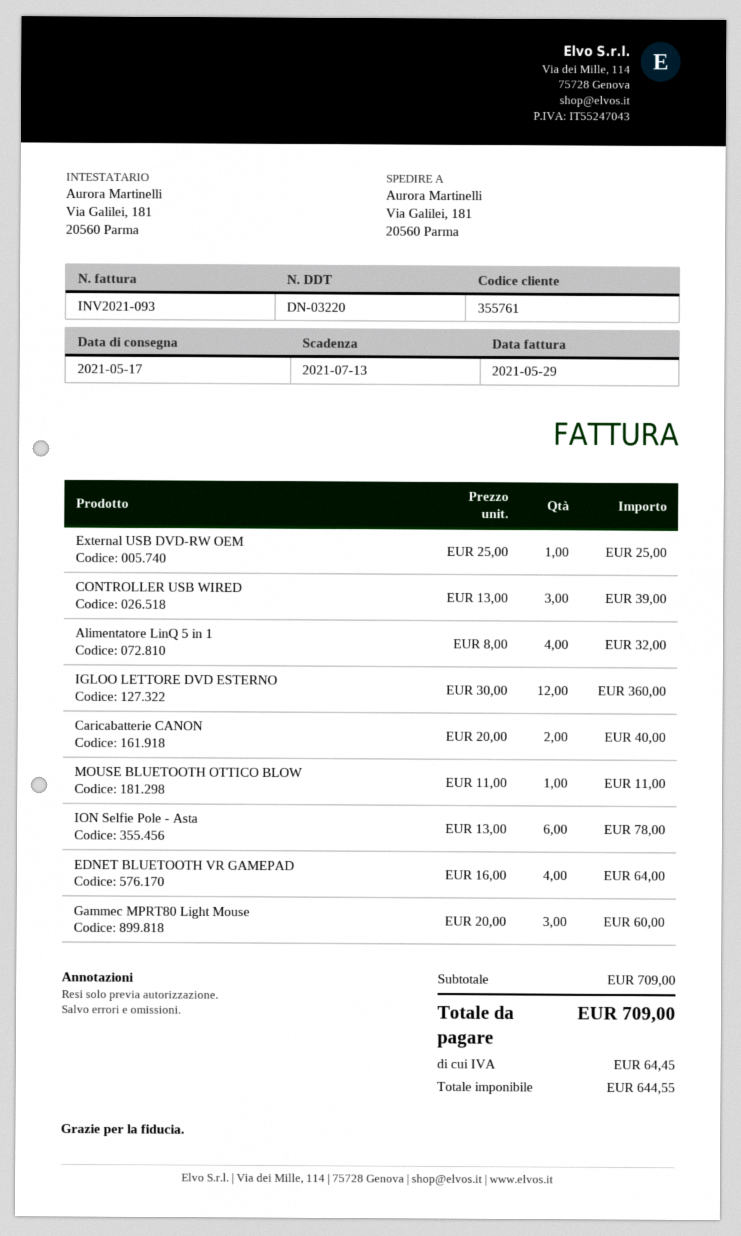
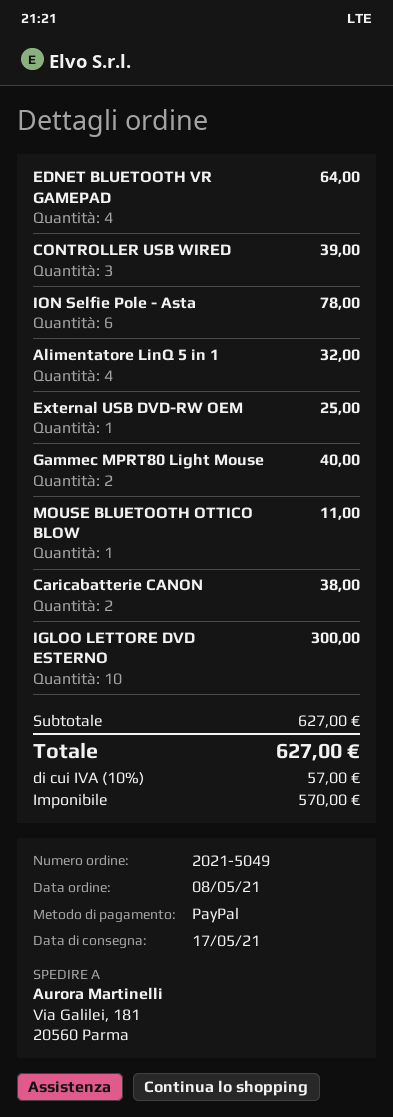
IGLOO LETTORE DVD ESTERNO: 12 for 360.00 -> 10 for 300.00
Caricabatterie CANON: 2 for 40.00 -> 2 for 38.00
Gammec MPRT80 Light Mouse: 3 for 60.00 -> 2 for 40.00
subtotal: 709.00 -> 627.00
net: 644.55 -> 570.00
tax: 64.45 -> 57.00
total: 709.00 -> 627.00

